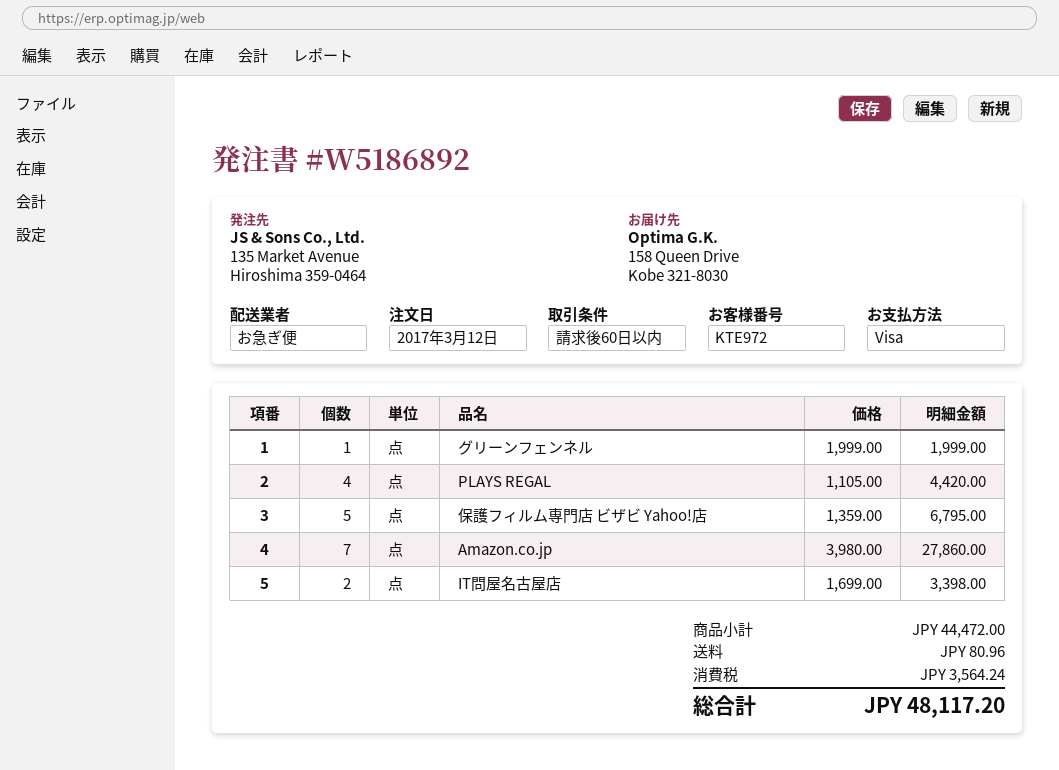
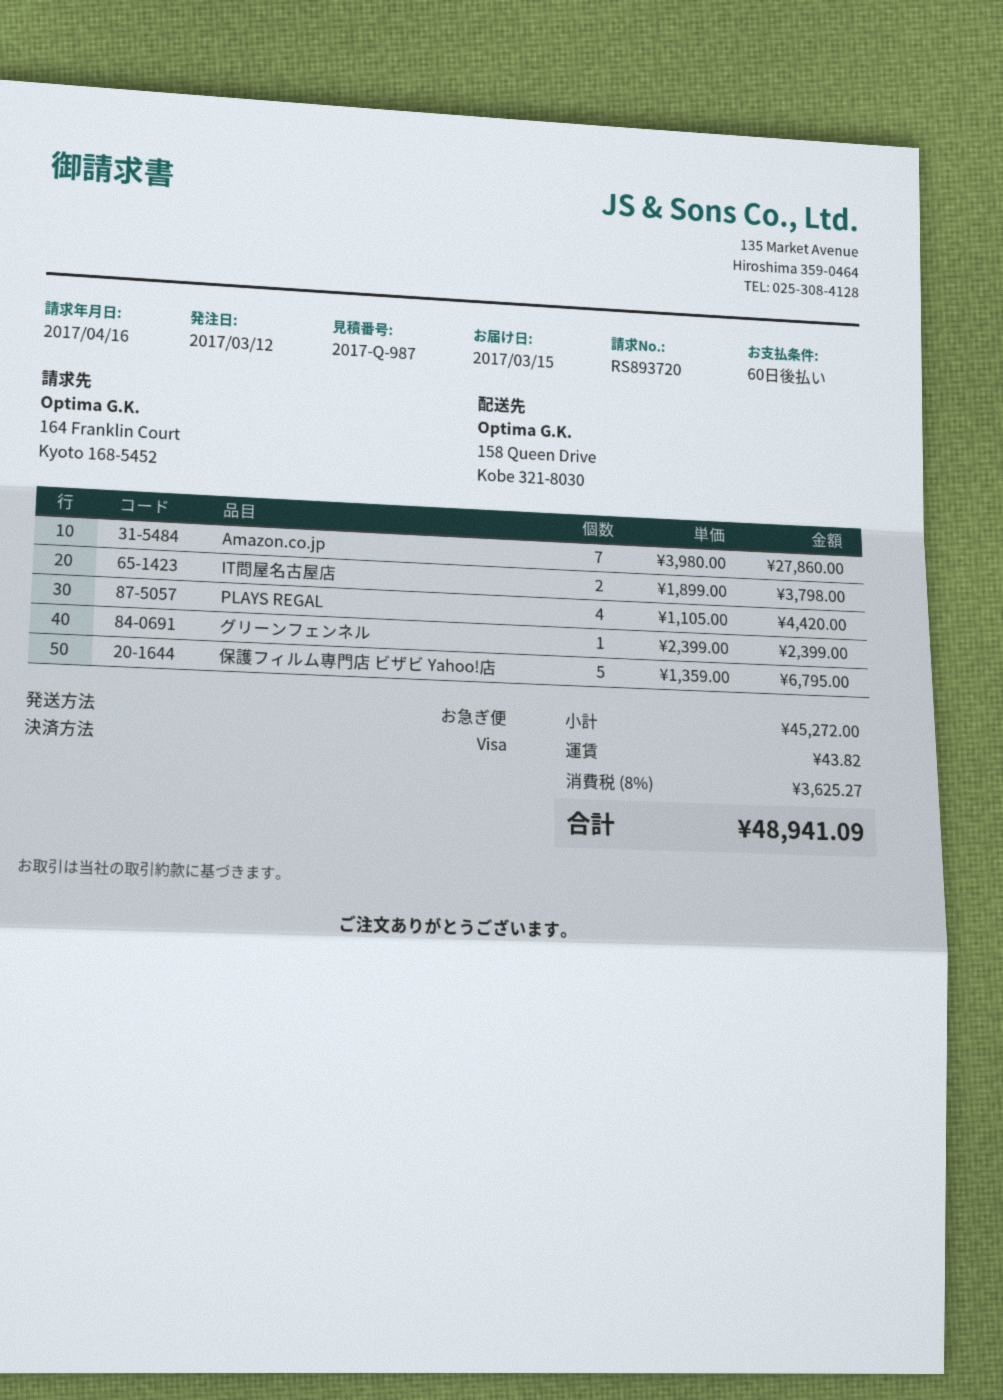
グリーンフェンネル: 1 x 1999.00 = 1999.00 -> 1 x 2399.00 = 2399.00
IT問屋名古屋店: 2 x 1699.00 = 3398.00 -> 2 x 1899.00 = 3798.00
subtotal: 44472.00 -> 45272.00
shipping: 80.96 -> 43.82
tax: 3564.24 -> 3625.27
total: 48117.20 -> 48941.09

